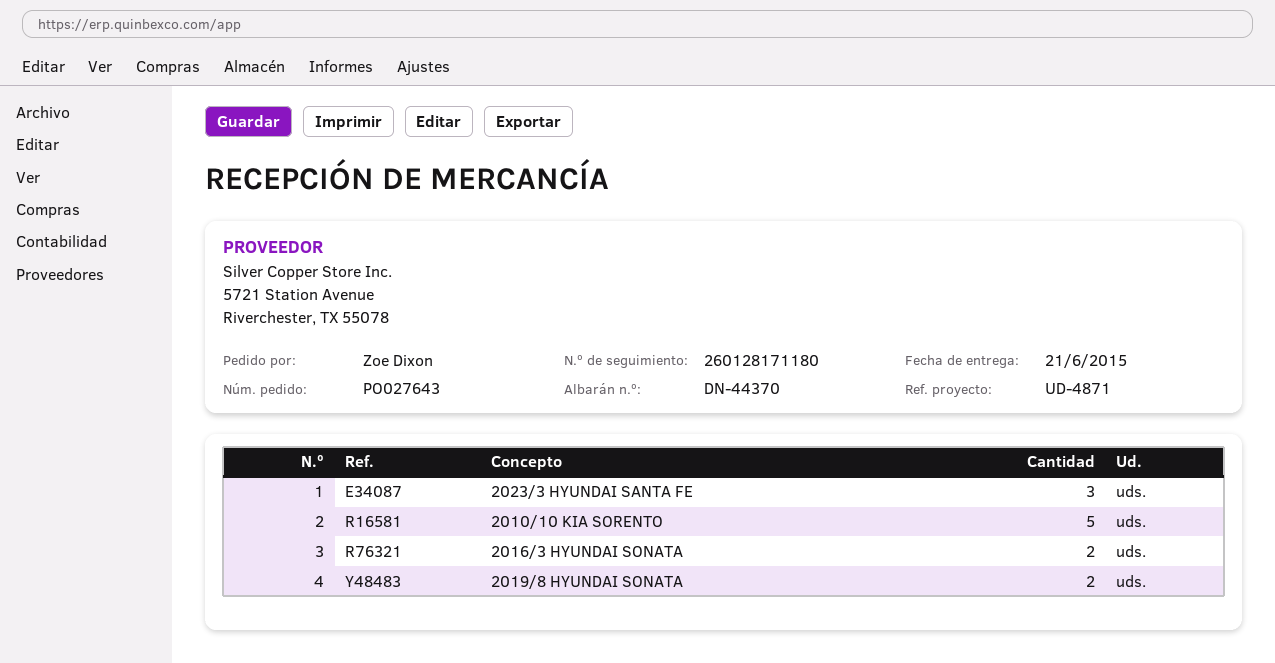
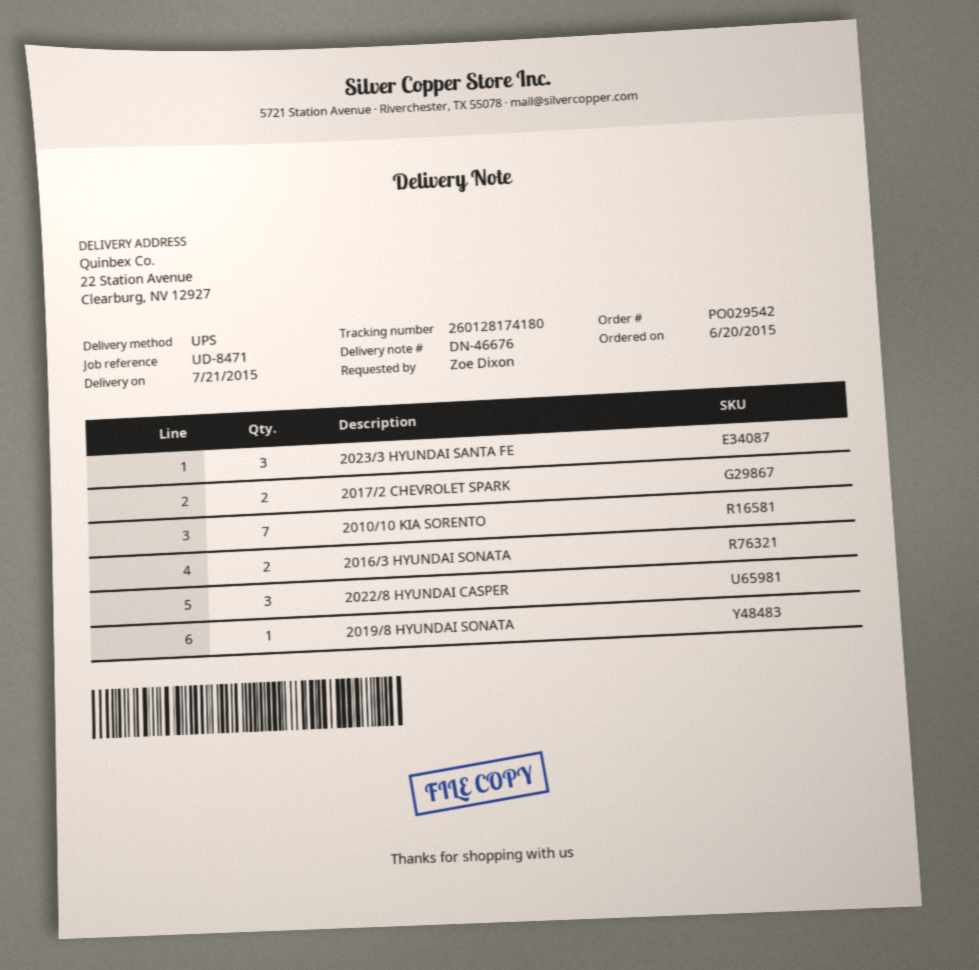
order number: PO027643 -> PO029542
delivery note number: DN-44370 -> DN-46676
delivery date: 2015-06-21 -> 2015-07-21
reference: UD-4871 -> UD-8471
tracking number: 260128171180 -> 260128174180
2010/10 KIA SORENTO: 5 -> 7
2019/8 HYUNDAI SONATA: 2 -> 1
2017/2 CHEVROLET SPARK: none -> 2
2022/8 HYUNDAI CASPER: none -> 3

